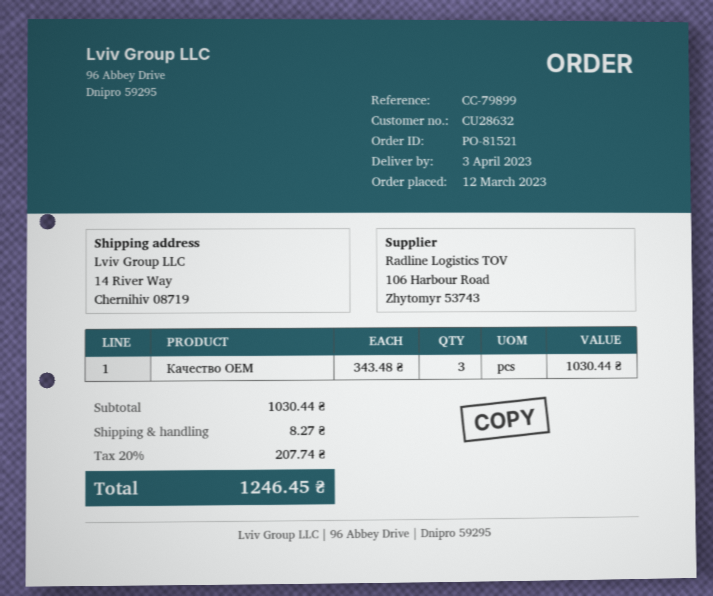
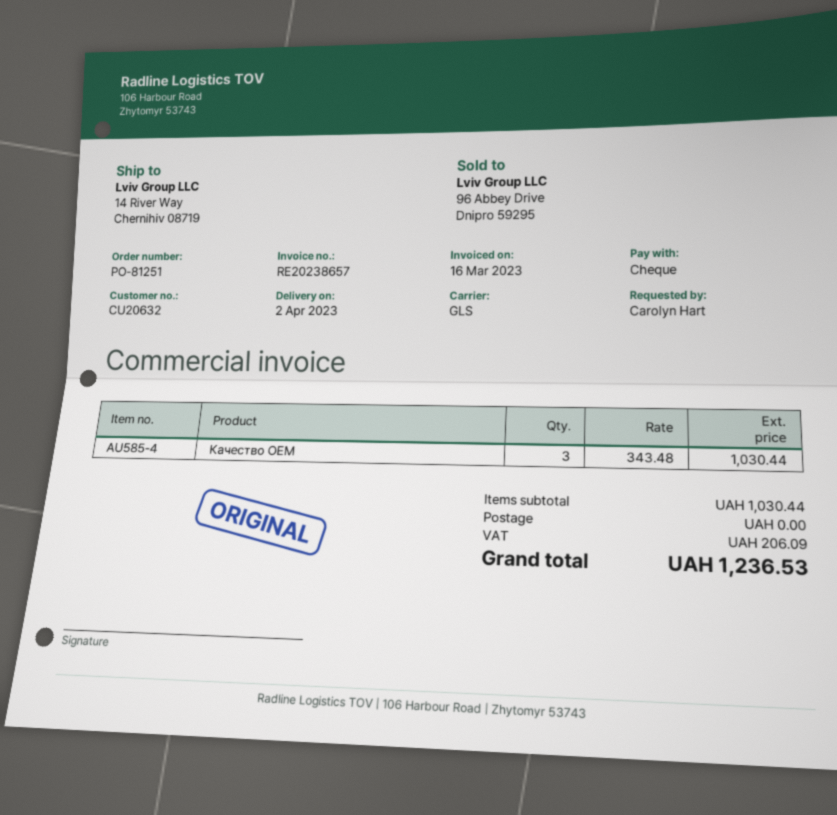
order number: PO-81521 -> PO-81251
delivery date: 2023-04-03 -> 2023-04-02
customer number: CU28632 -> CU20632
shipping: 8.27 -> 0.00
tax: 207.74 -> 206.09
total: 1246.45 -> 1236.53

